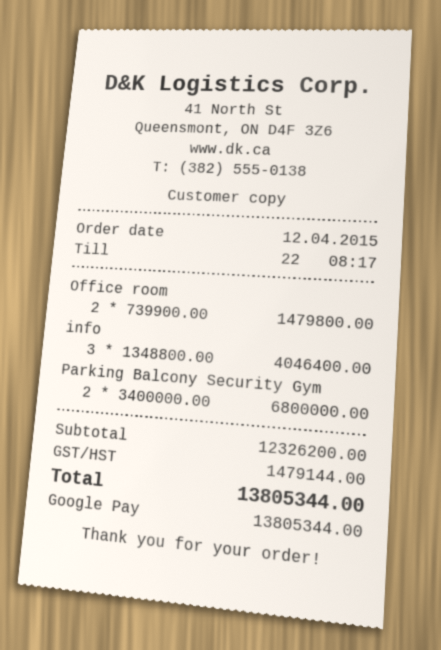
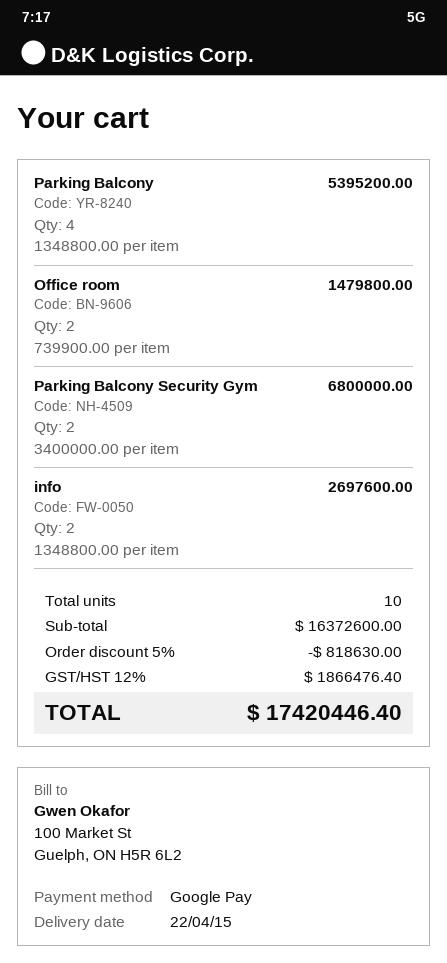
info: 3 x 1348800.00 = 4046400.00 -> 2 x 1348800.00 = 2697600.00
Parking Balcony: none -> 4 x 1348800.00 = 5395200.00
subtotal: 12326200.00 -> 16372600.00
discount: none -> 5% = 818630.00
tax: 1479144.00 -> 1866476.40
total: 13805344.00 -> 17420446.40

